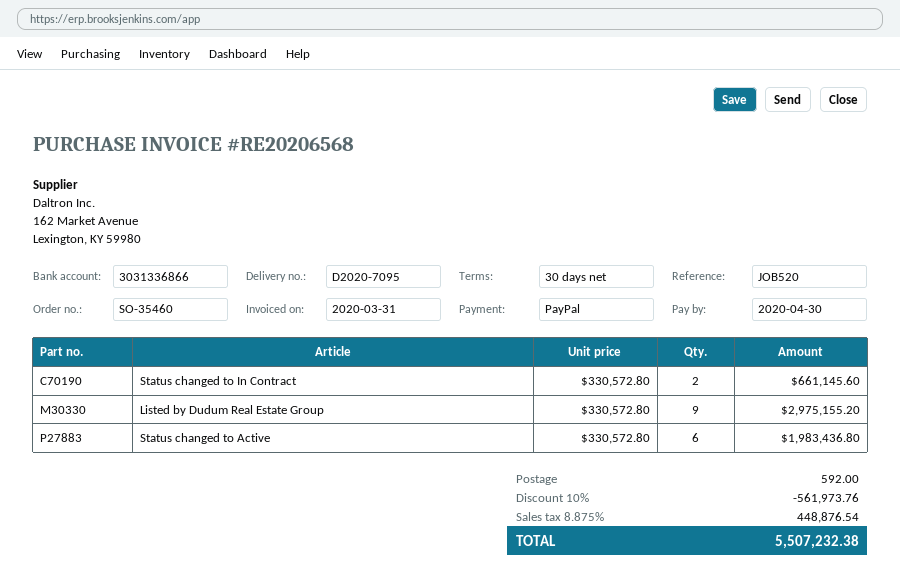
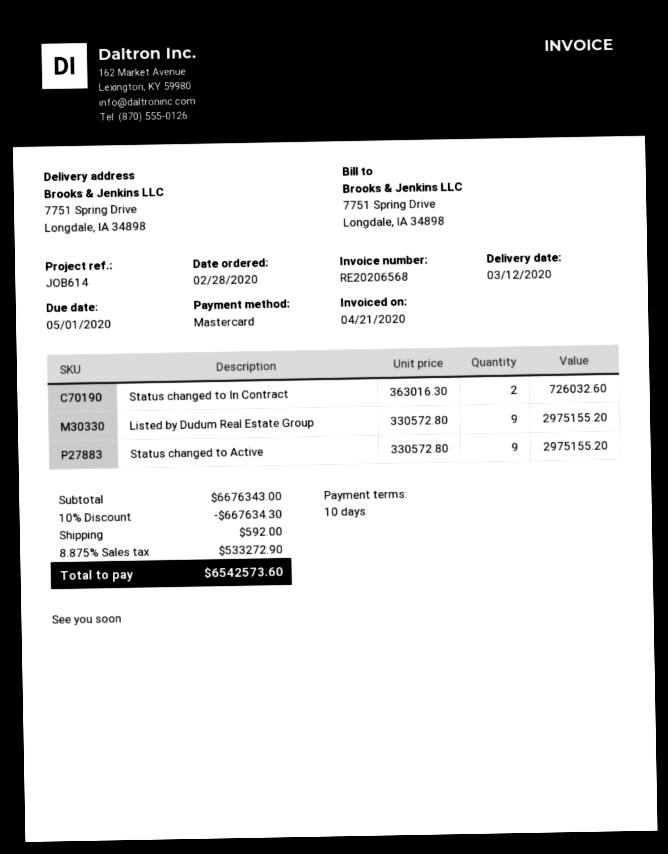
invoice date: 2020-03-31 -> 2020-04-21
payment terms: 30 days -> 10 days
due date: 2020-04-30 -> 2020-05-01
reference: JOB520 -> JOB614
payment method: PayPal -> Mastercard
Status changed to In Contract: 2 x 330572.80 = 661145.60 -> 2 x 363016.30 = 726032.60
Status changed to Active: 6 x 330572.80 = 1983436.80 -> 9 x 330572.80 = 2975155.20
discount: 10% = 561973.76 -> 10% = 667634.30
tax: 8.875% = 448876.54 -> 8.875% = 533272.90
total: 5507232.38 -> 6542573.60

